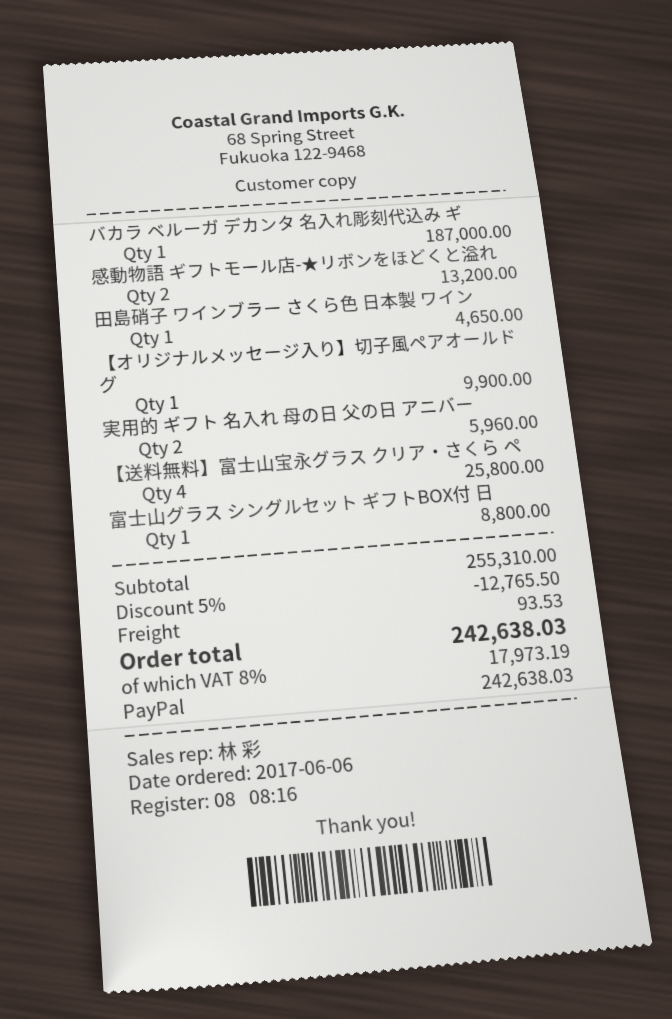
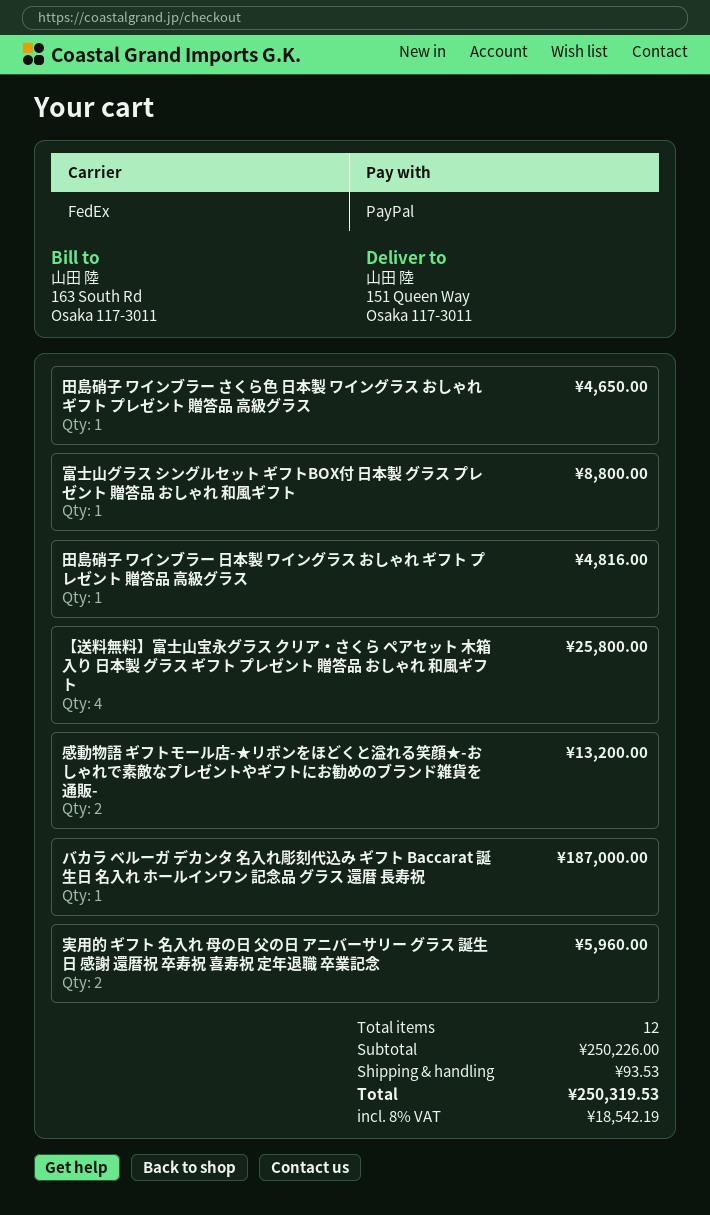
【オリジナルメッセージ入り】切子風ペアオールドグ: 1 for 9900.00 -> none
田島硝子 ワインブラー 日本製 ワイングラス おしゃれ ギフト プレゼント 贈答品 高級グラス: none -> 1 for 4816.00
subtotal: 255310.00 -> 250226.00
discount: 5% = 12765.50 -> none
tax: 8% = 17973.19 -> 8% = 18542.19
total: 242638.03 -> 250319.53

